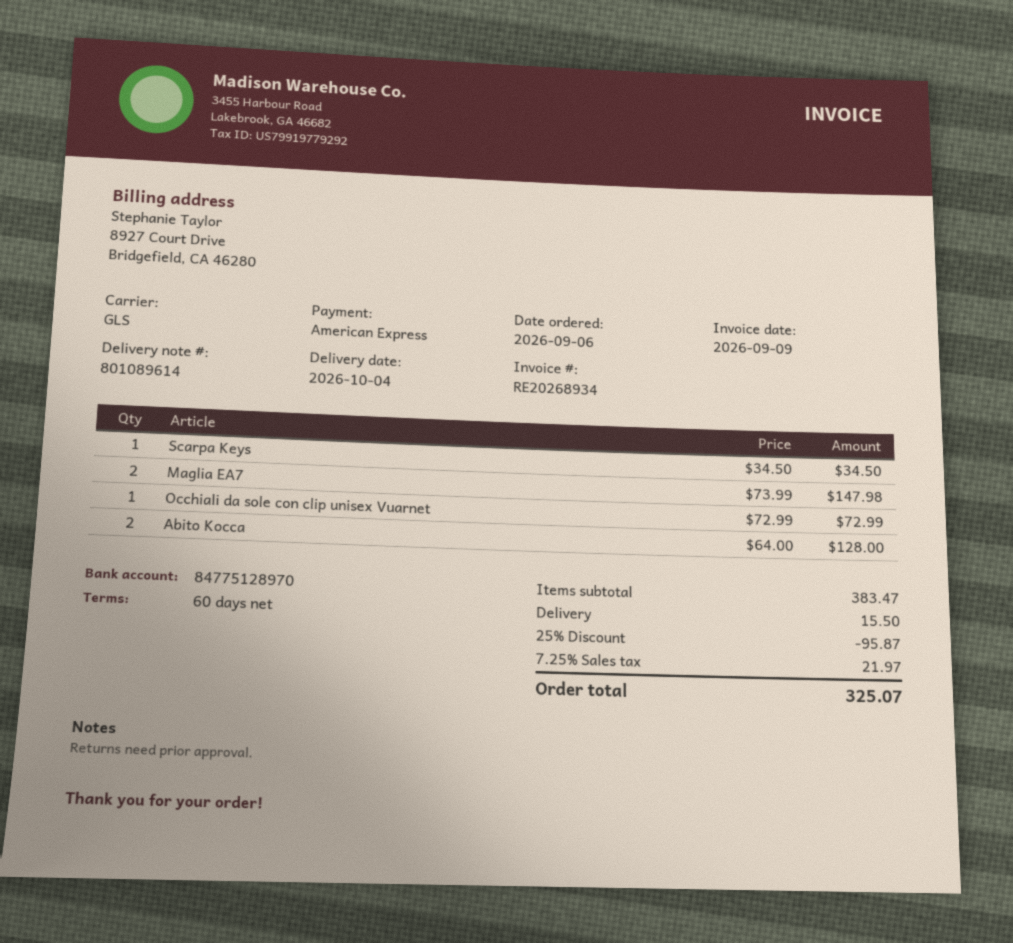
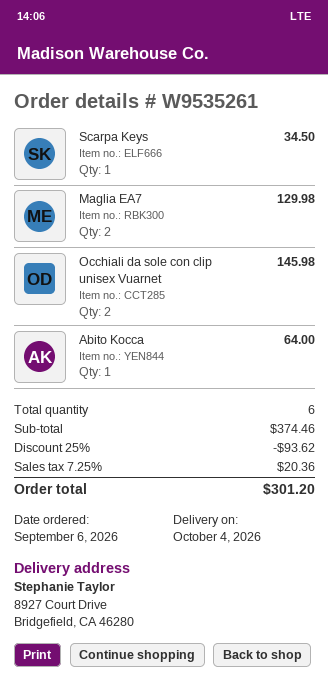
Maglia EA7: 2 for 147.98 -> 2 for 129.98
Occhiali da sole con clip unisex Vuarnet: 1 for 72.99 -> 2 for 145.98
Abito Kocca: 2 for 128.00 -> 1 for 64.00
subtotal: 383.47 -> 374.46
discount: 25% = 95.87 -> 25% = 93.62
shipping: 15.50 -> none
tax: 7.25% = 21.97 -> 7.25% = 20.36
total: 325.07 -> 301.20

